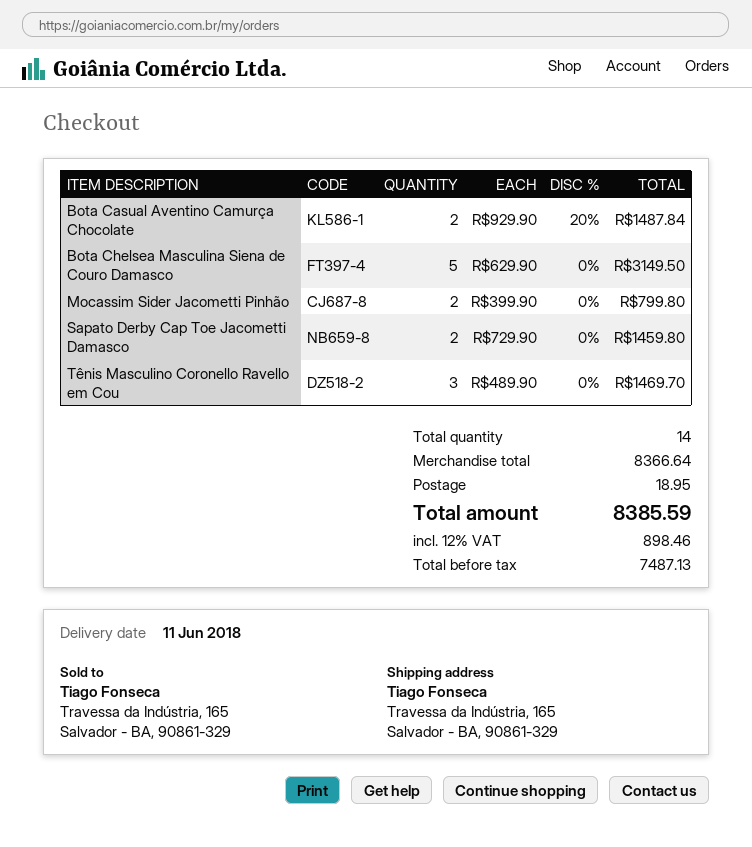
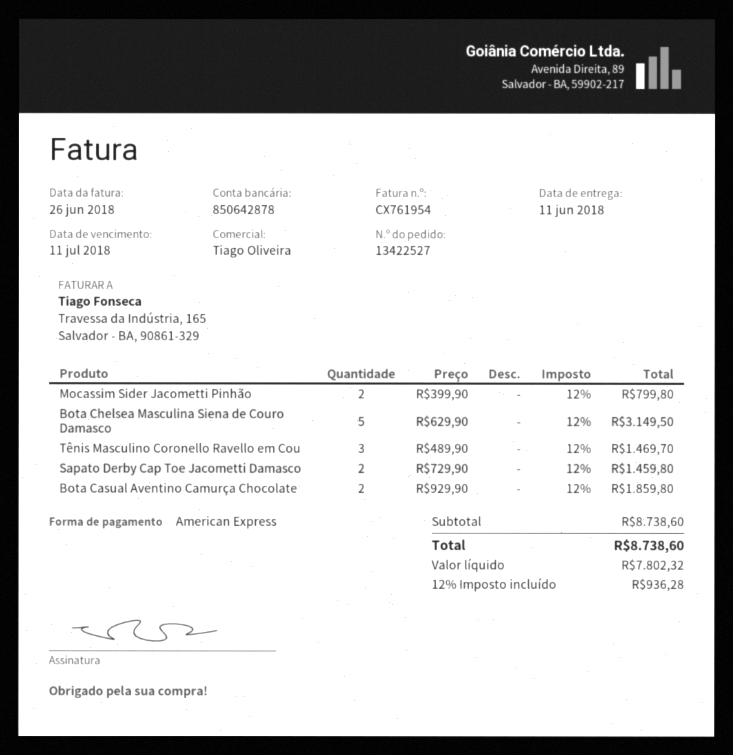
Bota Casual Aventino Camurça Chocolate: 2 x 929.90 - 20% = 1487.84 -> 2 x 929.90 = 1859.80
subtotal: 8366.64 -> 8738.60
shipping: 18.95 -> none
net: 7487.13 -> 7802.32
tax: 12% = 898.46 -> 12% = 936.28
total: 8385.59 -> 8738.60

